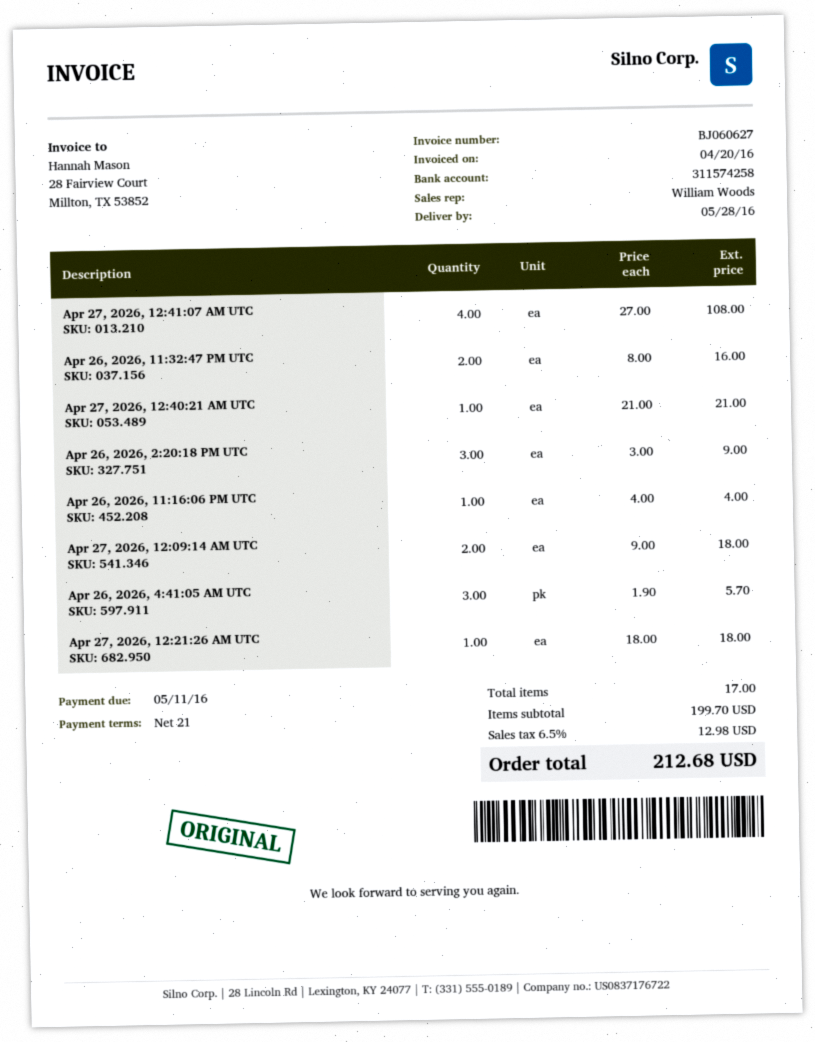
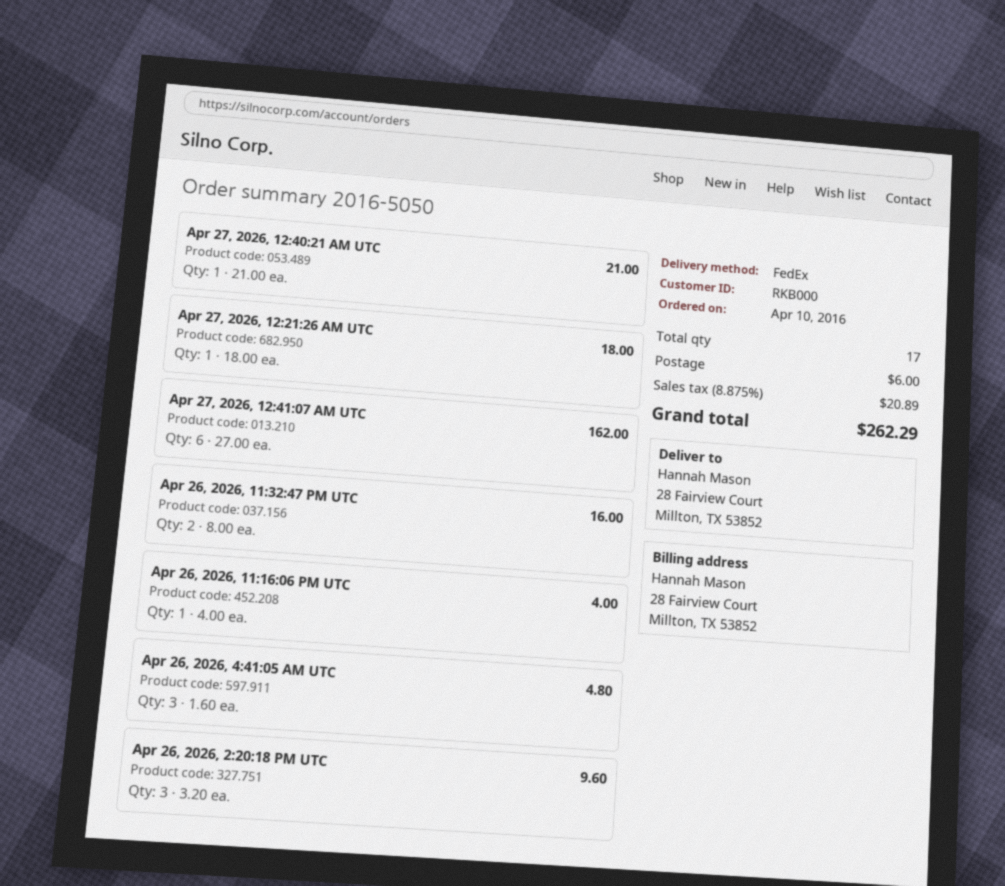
Apr 27, 2026, 12:41:07 AM UTC: 4 x 27.00 = 108.00 -> 6 x 27.00 = 162.00
Apr 26, 2026, 2:20:18 PM UTC: 3 x 3.00 = 9.00 -> 3 x 3.20 = 9.60
Apr 27, 2026, 12:09:14 AM UTC: 2 x 9.00 = 18.00 -> none
Apr 26, 2026, 4:41:05 AM UTC: 3 x 1.90 = 5.70 -> 3 x 1.60 = 4.80
shipping: none -> 6.00
tax: 6.5% = 12.98 -> 8.875% = 20.89
total: 212.68 -> 262.29

